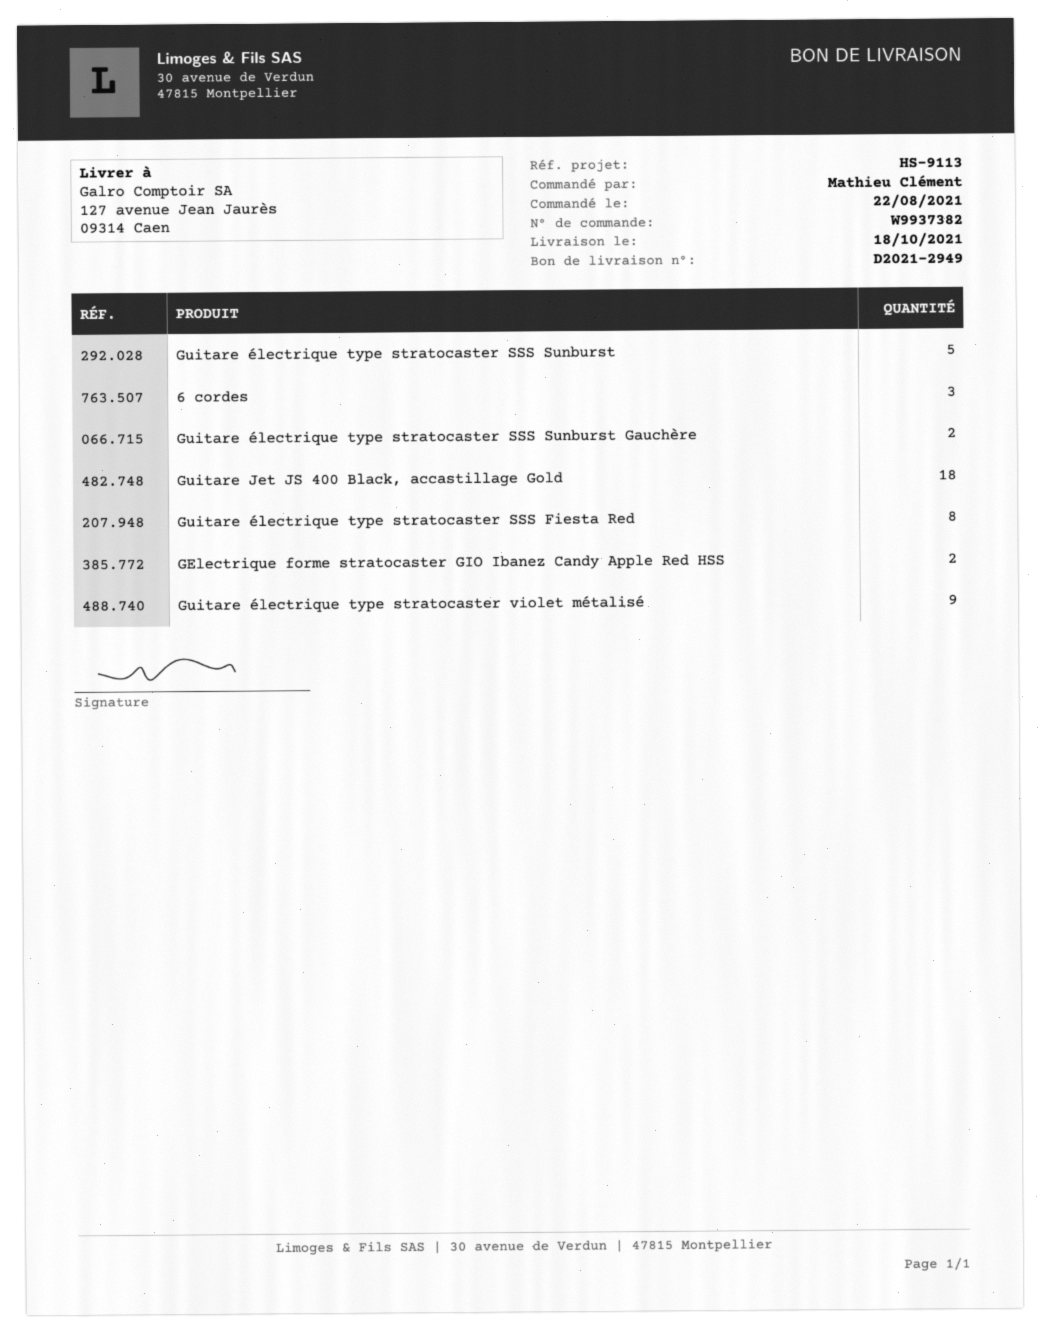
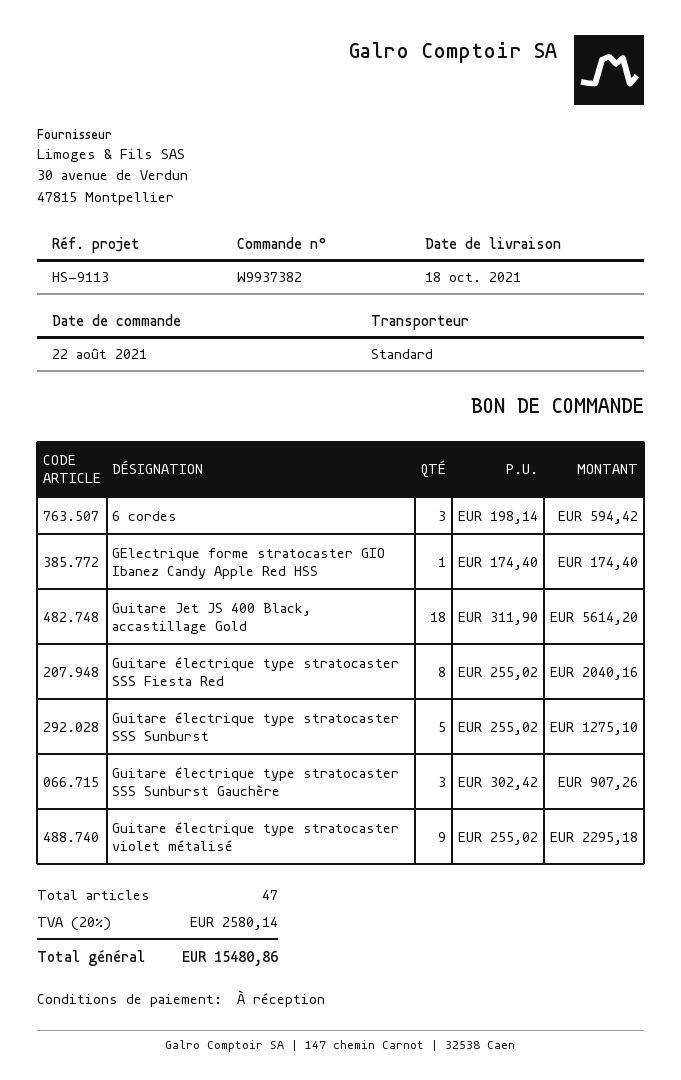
Guitare électrique type stratocaster SSS Sunburst Gauchère: 2 -> 3
GElectrique forme stratocaster GIO Ibanez Candy Apple Red HSS: 2 -> 1

